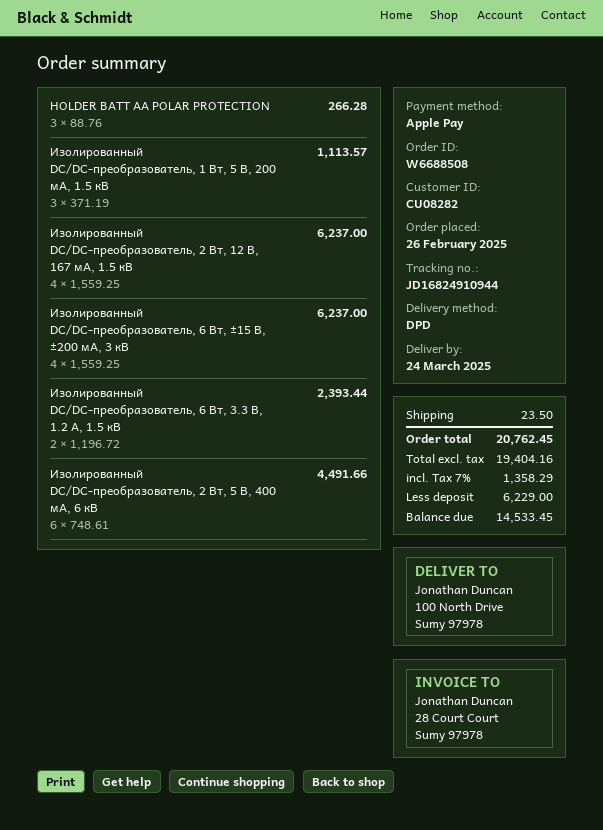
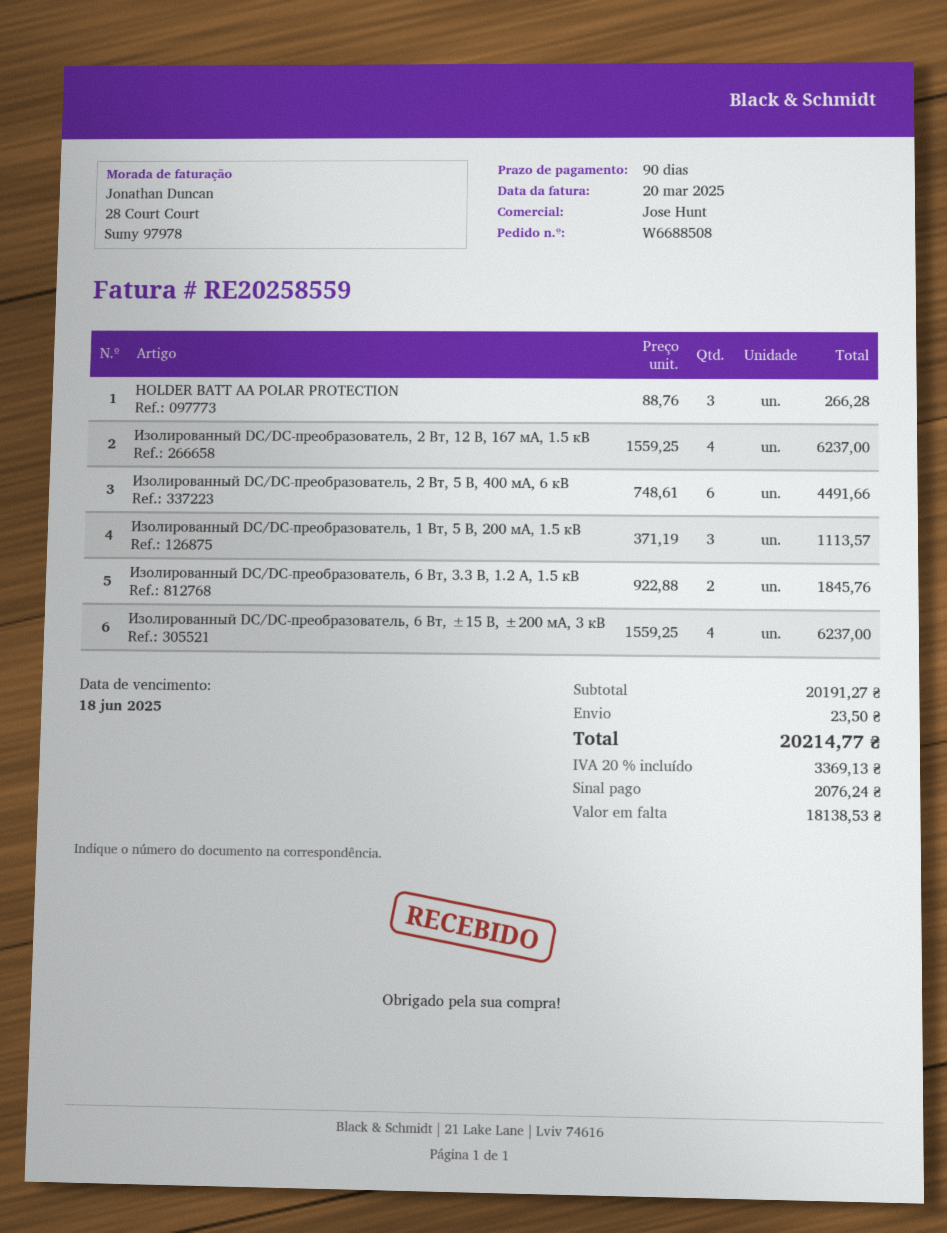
Изолированный DC/DC-преобразователь, 6 Вт, 3.3 В, 1.2 А, 1.5 кВ: 2 x 1196.72 = 2393.44 -> 2 x 922.88 = 1845.76
tax: 7% = 1358.29 -> 20% = 3369.13
total: 20762.45 -> 20214.77
deposit: 6229.00 -> 2076.24
balance: 14533.45 -> 18138.53

